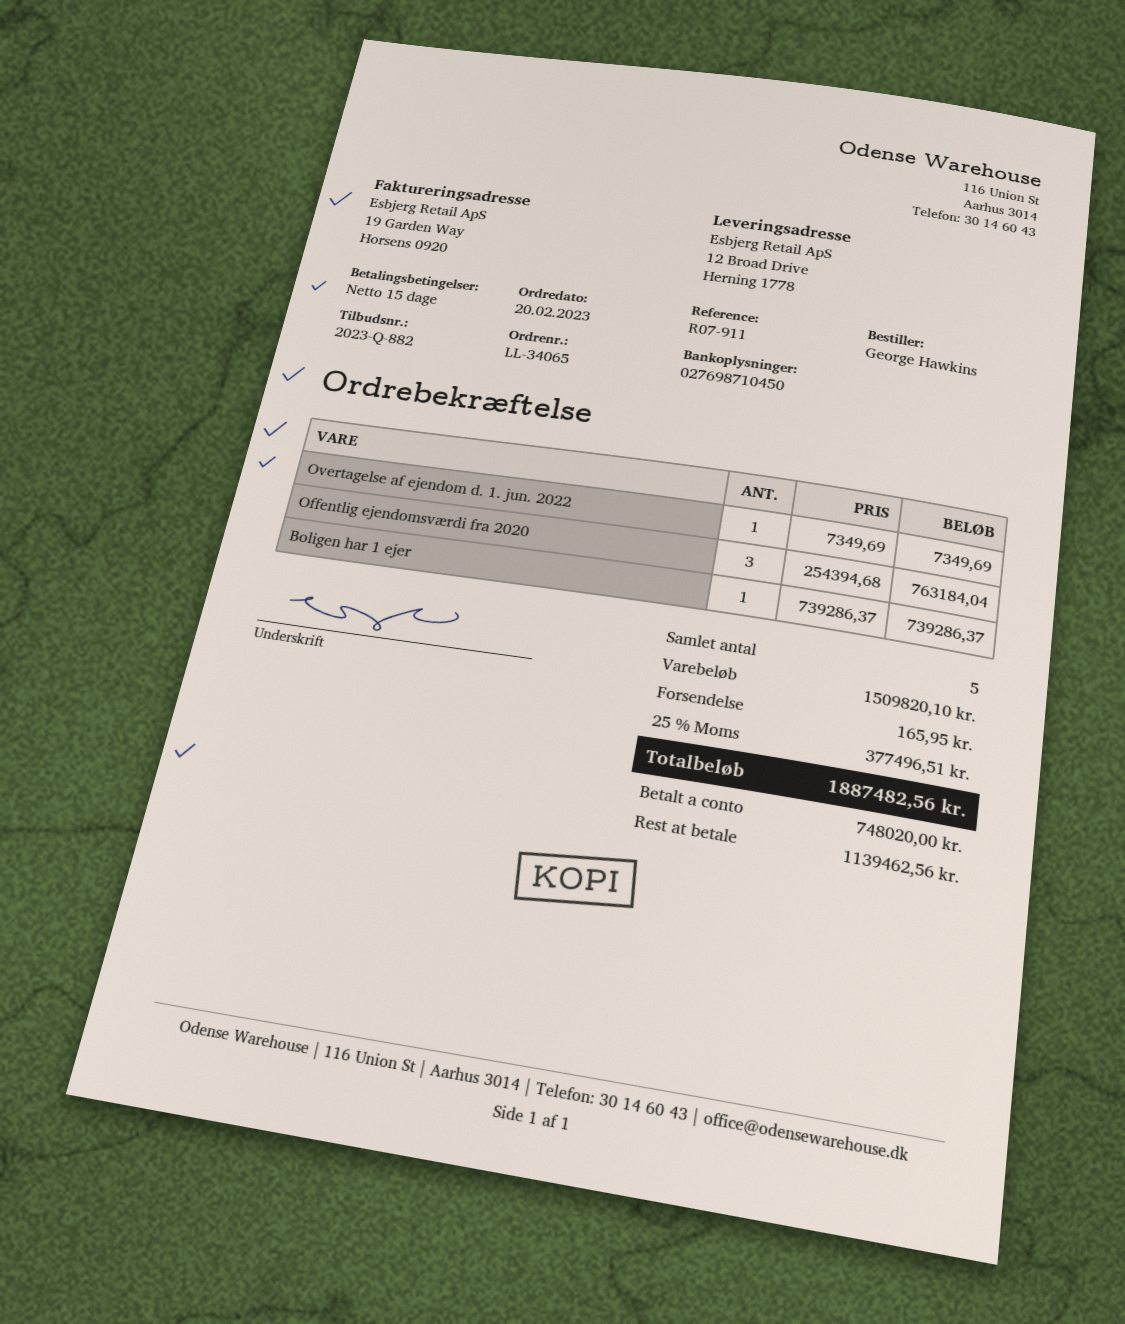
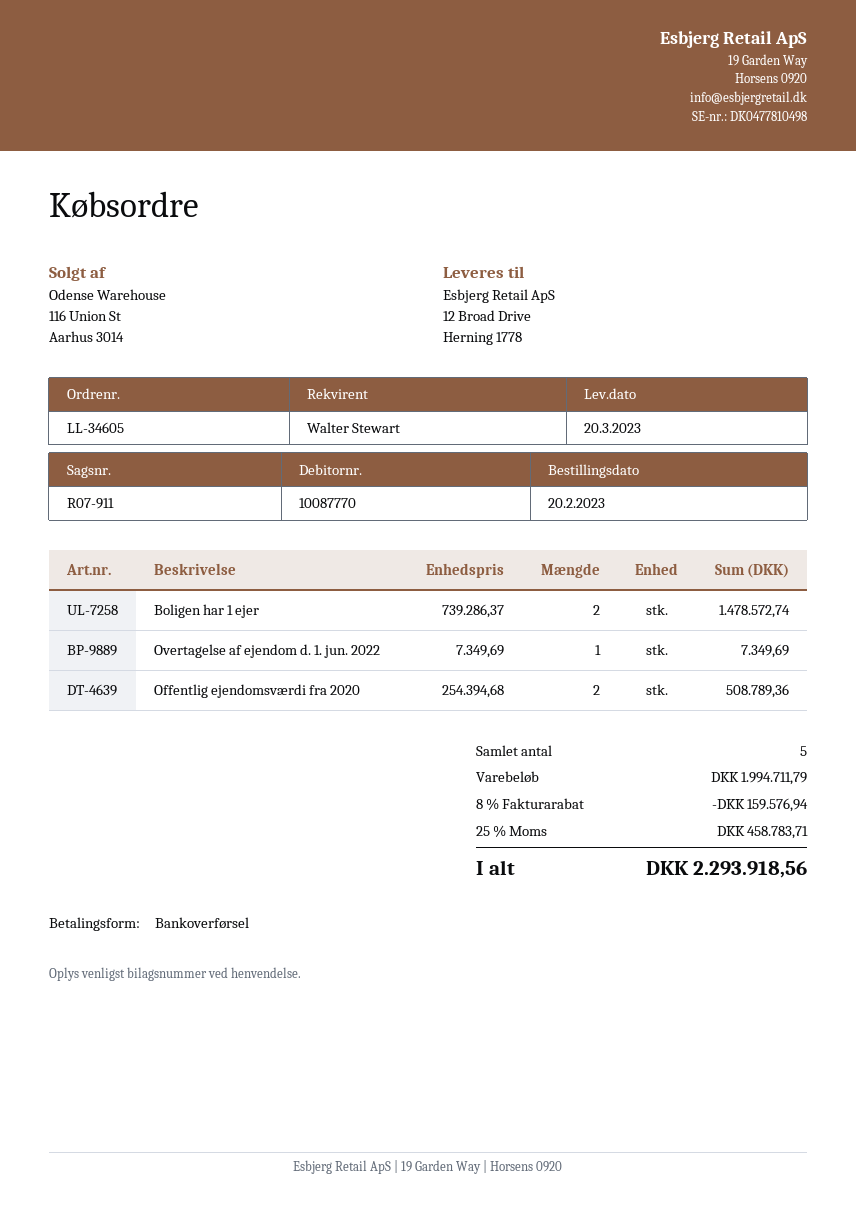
order number: LL-34065 -> LL-34605
ordered by: George Hawkins -> Walter Stewart
Offentlig ejendomsværdi fra 2020: 3 x 254394.68 = 763184.04 -> 2 x 254394.68 = 508789.36
Boligen har 1 ejer: 1 x 739286.37 = 739286.37 -> 2 x 739286.37 = 1478572.74
subtotal: 1509820.10 -> 1994711.79
discount: none -> 8% = 159576.94
shipping: 165.95 -> none
tax: 25% = 377496.51 -> 25% = 458783.71
total: 1887482.56 -> 2293918.56

